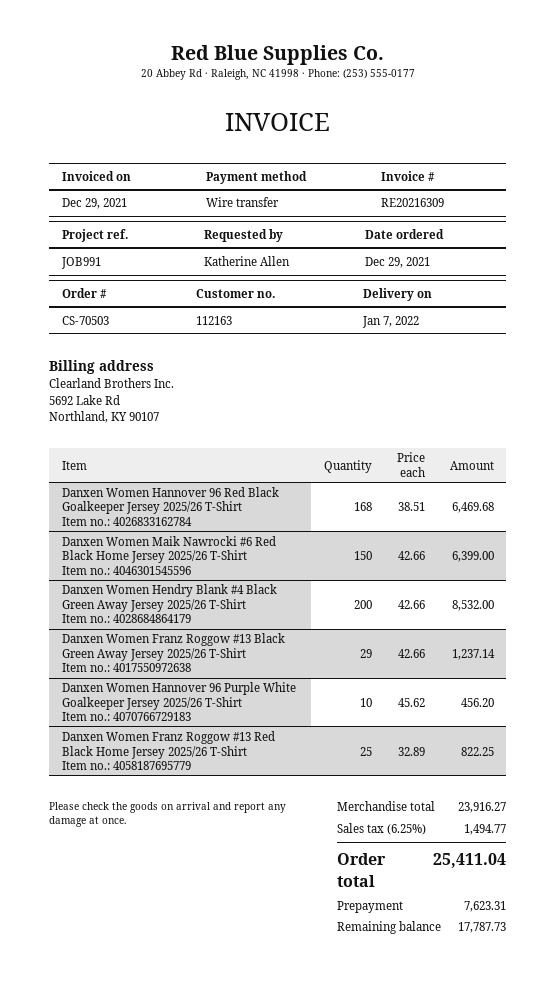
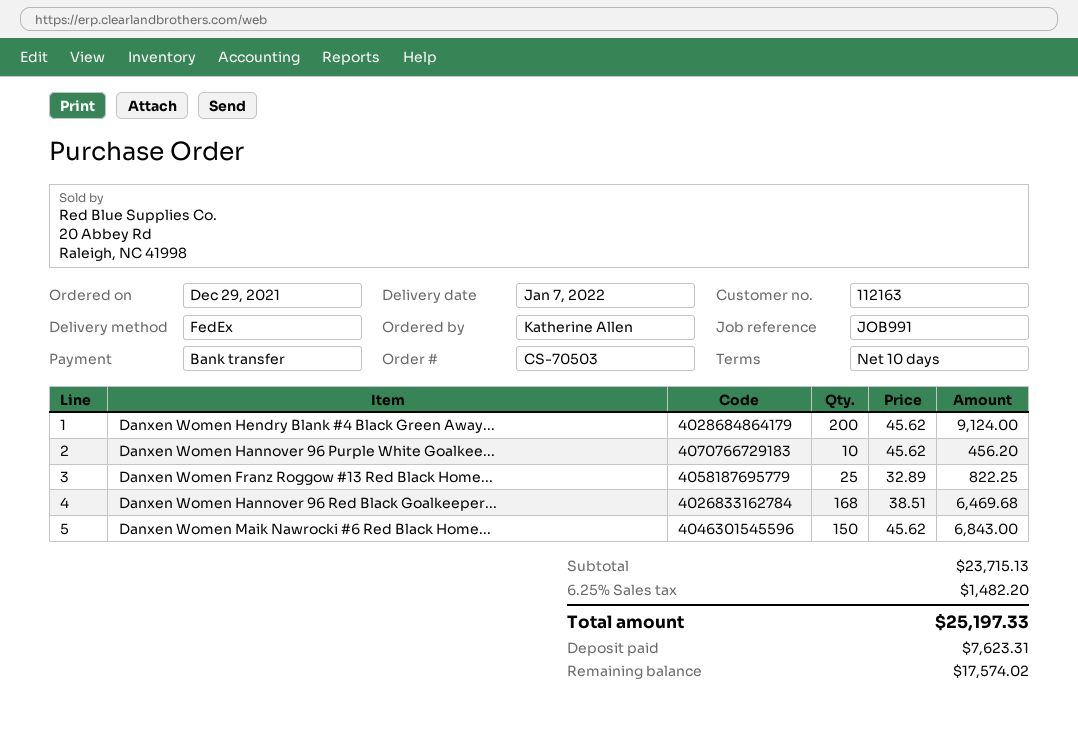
Danxen Women Maik Nawrocki #6 Red Black Home Jersey 2025/26 T-Shirt: 150 x 42.66 = 6399.00 -> 150 x 45.62 = 6843.00
Danxen Women Hendry Blank #4 Black Green Away Jersey 2025/26 T-Shirt: 200 x 42.66 = 8532.00 -> 200 x 45.62 = 9124.00
Danxen Women Franz Roggow #13 Black Green Away Jersey 2025/26 T-Shirt: 29 x 42.66 = 1237.14 -> none
subtotal: 23916.27 -> 23715.13
tax: 6.25% = 1494.77 -> 6.25% = 1482.20
total: 25411.04 -> 25197.33
balance: 17787.73 -> 17574.02

